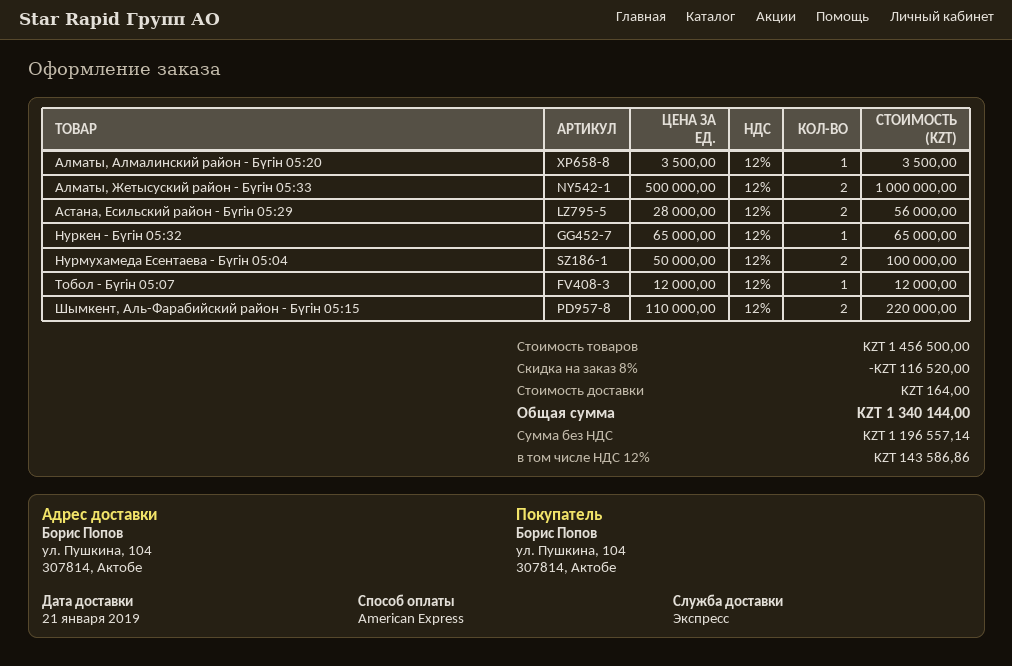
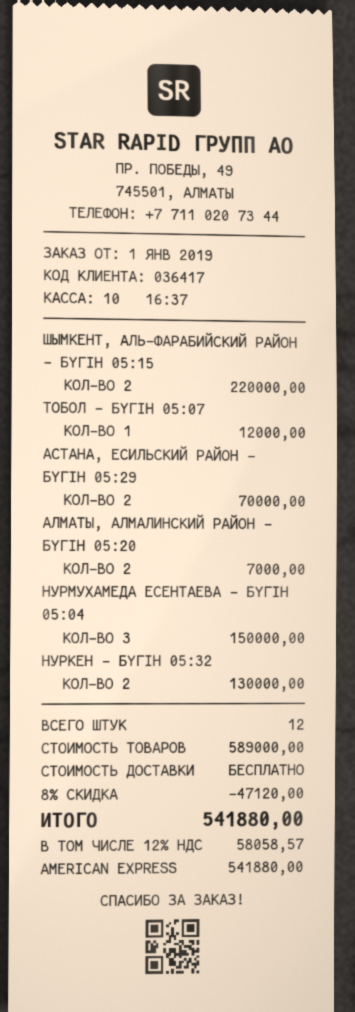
Алматы, Алмалинский район - Бүгін 05:20: 1 for 3500.00 -> 2 for 7000.00
Алматы, Жетысуский район - Бүгін 05:33: 2 for 1000000.00 -> none
Астана, Есильский район - Бүгін 05:29: 2 for 56000.00 -> 2 for 70000.00
Нуркен - Бүгін 05:32: 1 for 65000.00 -> 2 for 130000.00
Нурмухамеда Есентаева - Бүгін 05:04: 2 for 100000.00 -> 3 for 150000.00
subtotal: 1456500.00 -> 589000.00
discount: 8% = 116520.00 -> 8% = 47120.00
shipping: 164.00 -> 0.00
tax: 12% = 143586.86 -> 12% = 58058.57
total: 1340144.00 -> 541880.00

